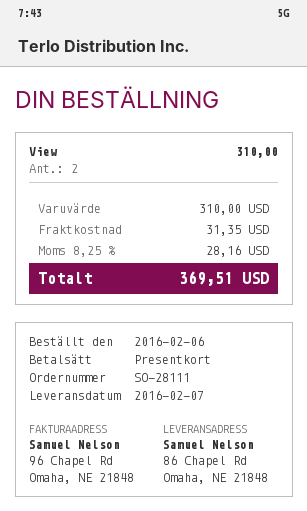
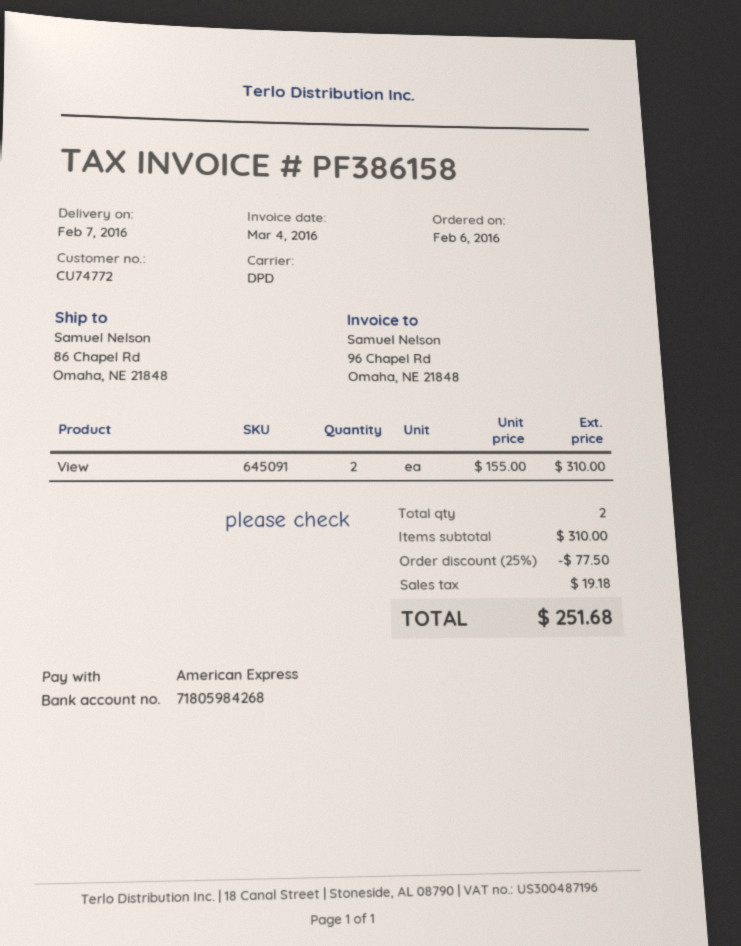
payment method: gift card -> American Express
discount: none -> 25% = 77.50
shipping: 31.35 -> none
tax: 28.16 -> 19.18
total: 369.51 -> 251.68

